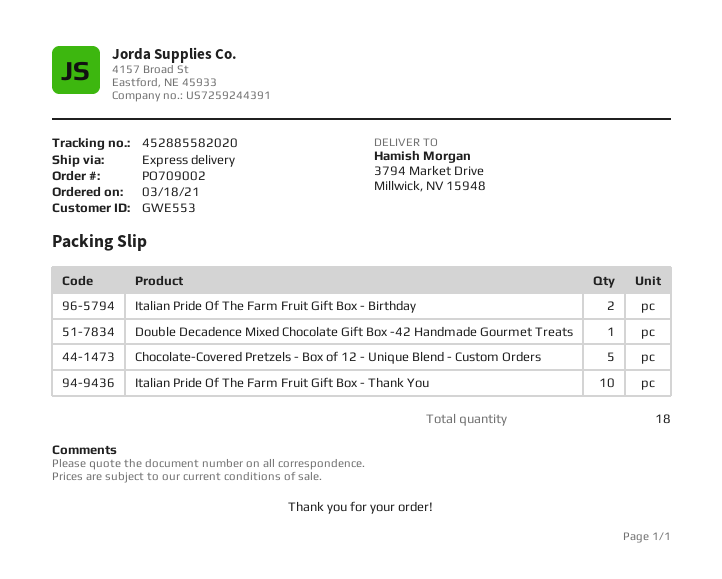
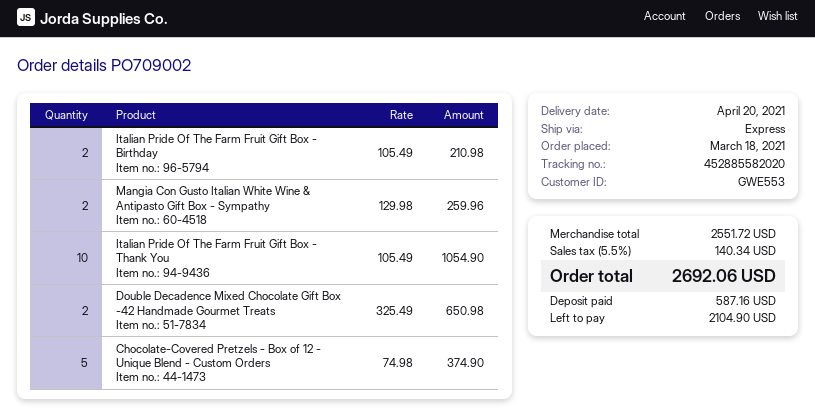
Double Decadence Mixed Chocolate Gift Box -42 Handmade Gourmet Treats: 1 -> 2
Mangia Con Gusto Italian White Wine & Antipasto Gift Box - Sympathy: none -> 2

